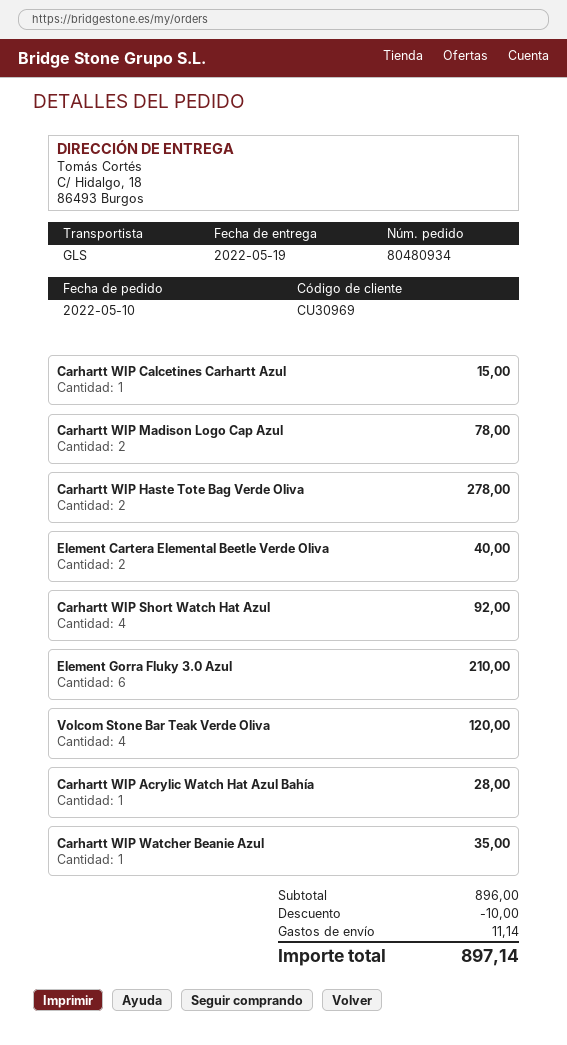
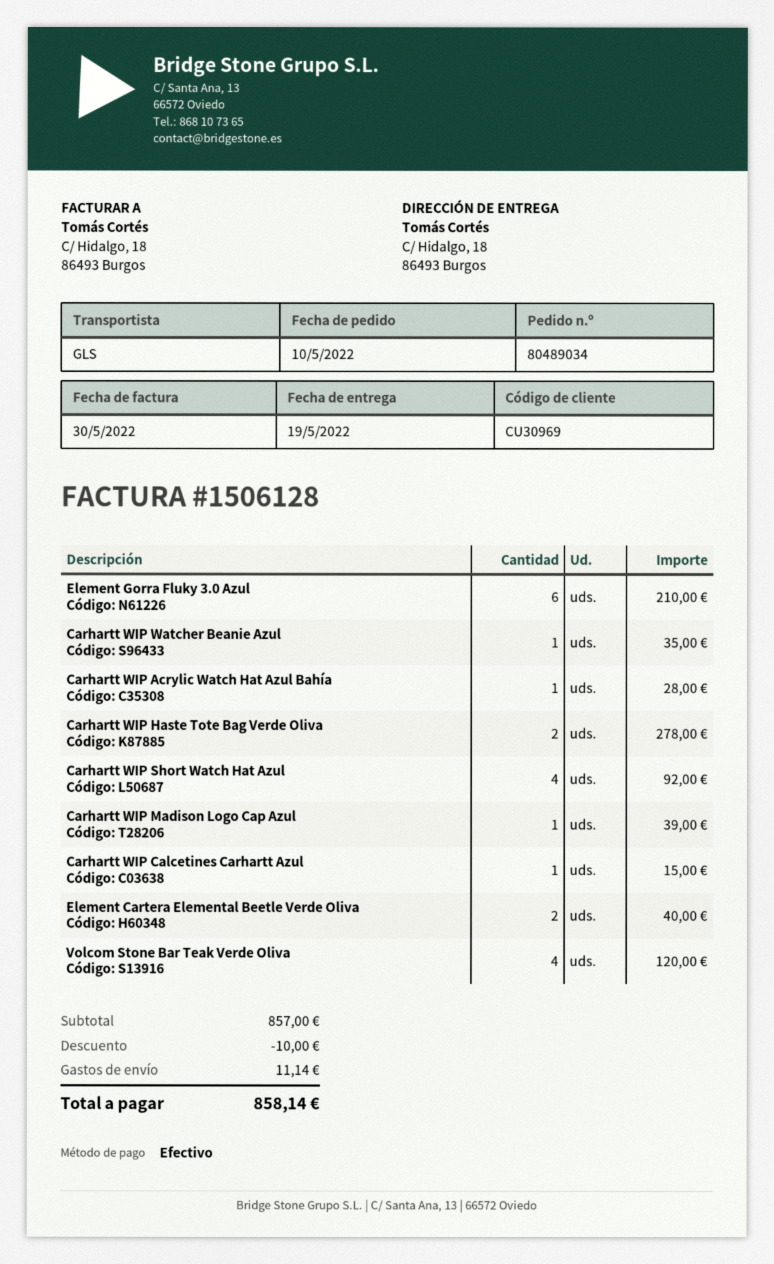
order number: 80480934 -> 80489034
Carhartt WIP Madison Logo Cap Azul: 2 for 78.00 -> 1 for 39.00
subtotal: 896.00 -> 857.00
total: 897.14 -> 858.14

